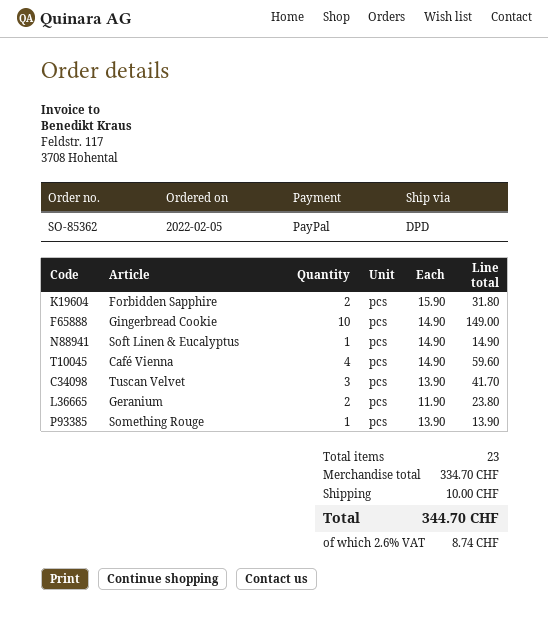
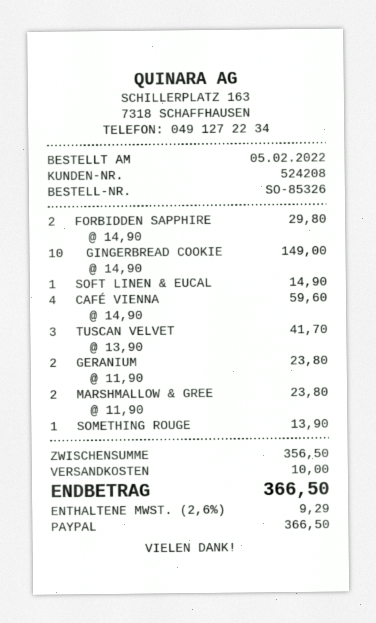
order number: SO-85362 -> SO-85326
Forbidden Sapphire: 2 x 15.90 = 31.80 -> 2 x 14.90 = 29.80
MARSHMALLOW & GREE: none -> 2 x 11.90 = 23.80
subtotal: 334.70 -> 356.50
tax: 2.6% = 8.74 -> 2.6% = 9.29
total: 344.70 -> 366.50

